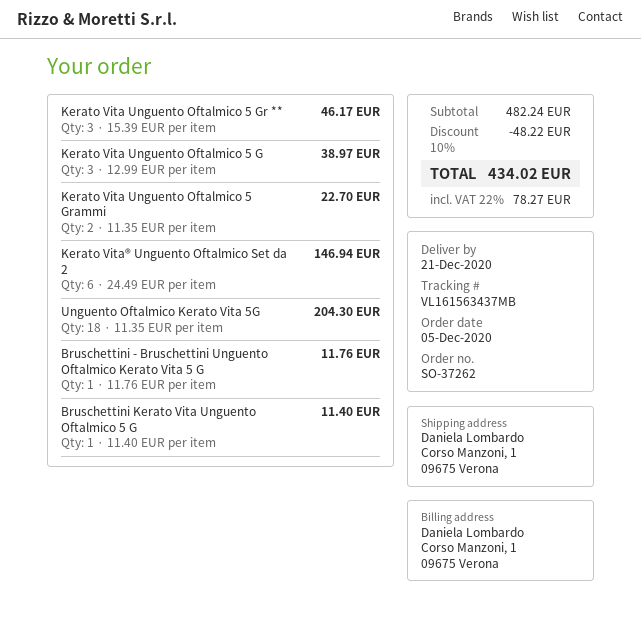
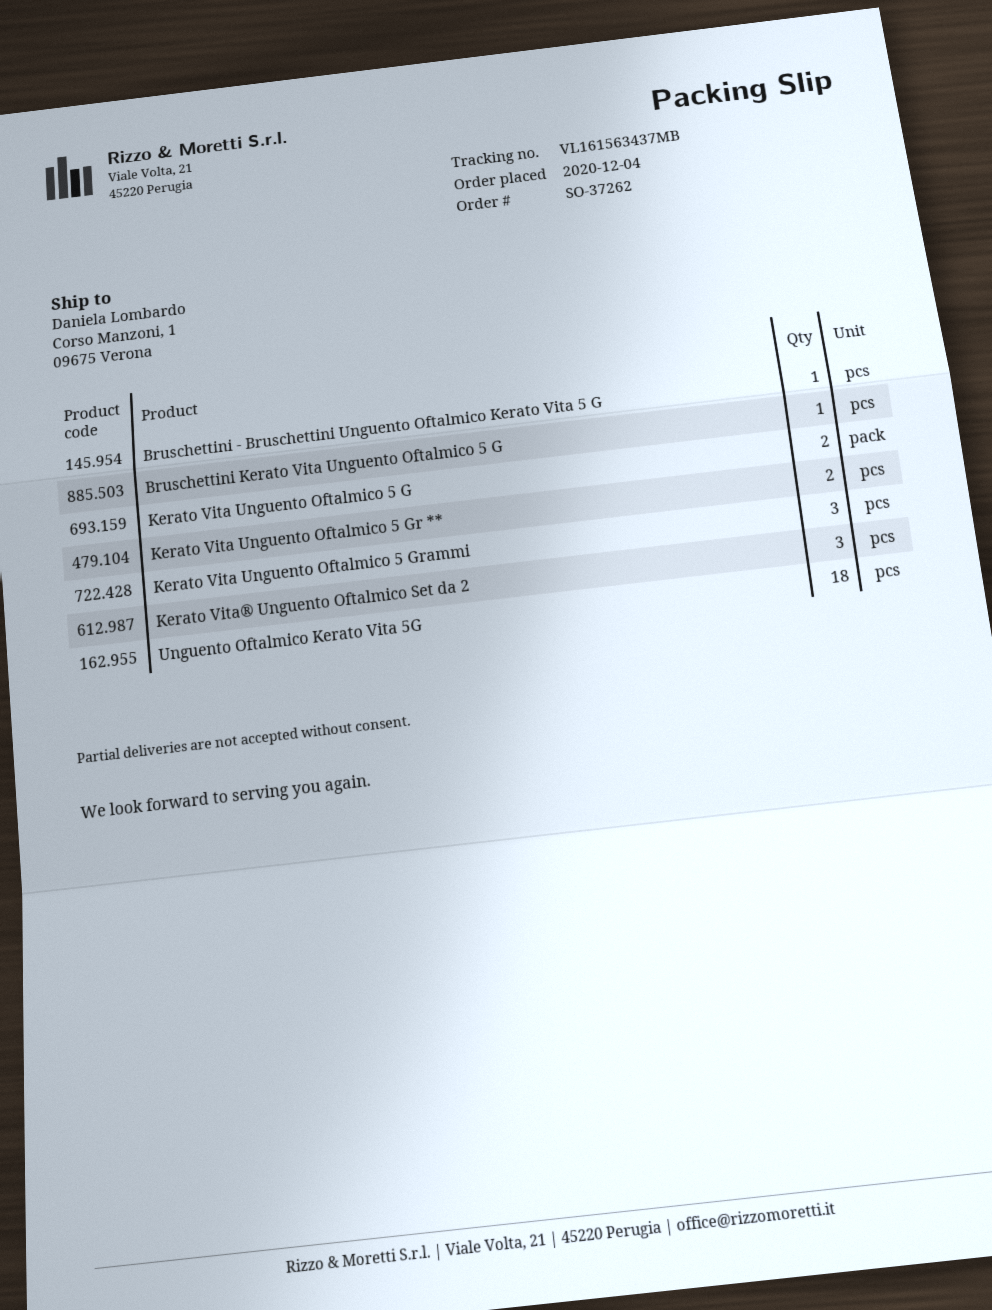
order date: 2020-12-05 -> 2020-12-04
Kerato Vita Unguento Oftalmico 5 Gr **: 3 -> 2
Kerato Vita Unguento Oftalmico 5 G: 3 -> 2
Kerato Vita Unguento Oftalmico 5 Grammi: 2 -> 3
Kerato Vita® Unguento Oftalmico Set da 2: 6 -> 3

